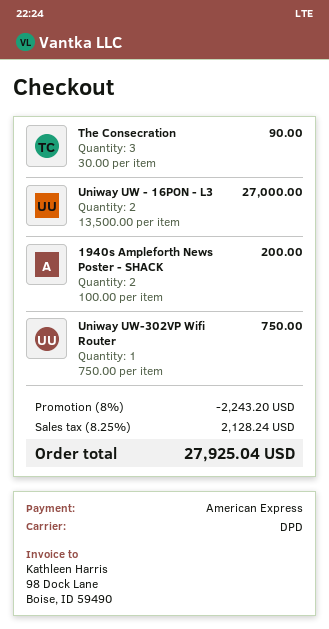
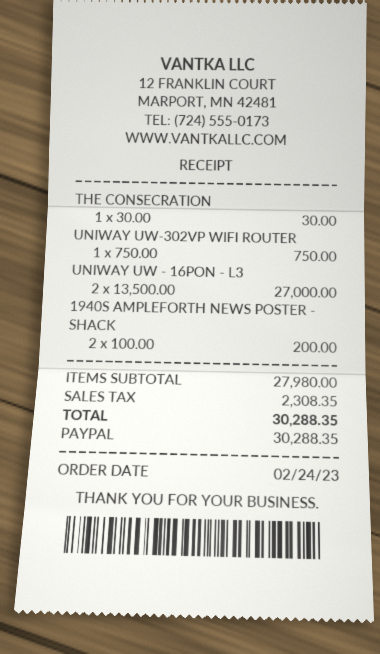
payment method: American Express -> PayPal
The Consecration: 3 x 30.00 = 90.00 -> 1 x 30.00 = 30.00
discount: 8% = 2243.20 -> none
tax: 2128.24 -> 2308.35
total: 27925.04 -> 30288.35

